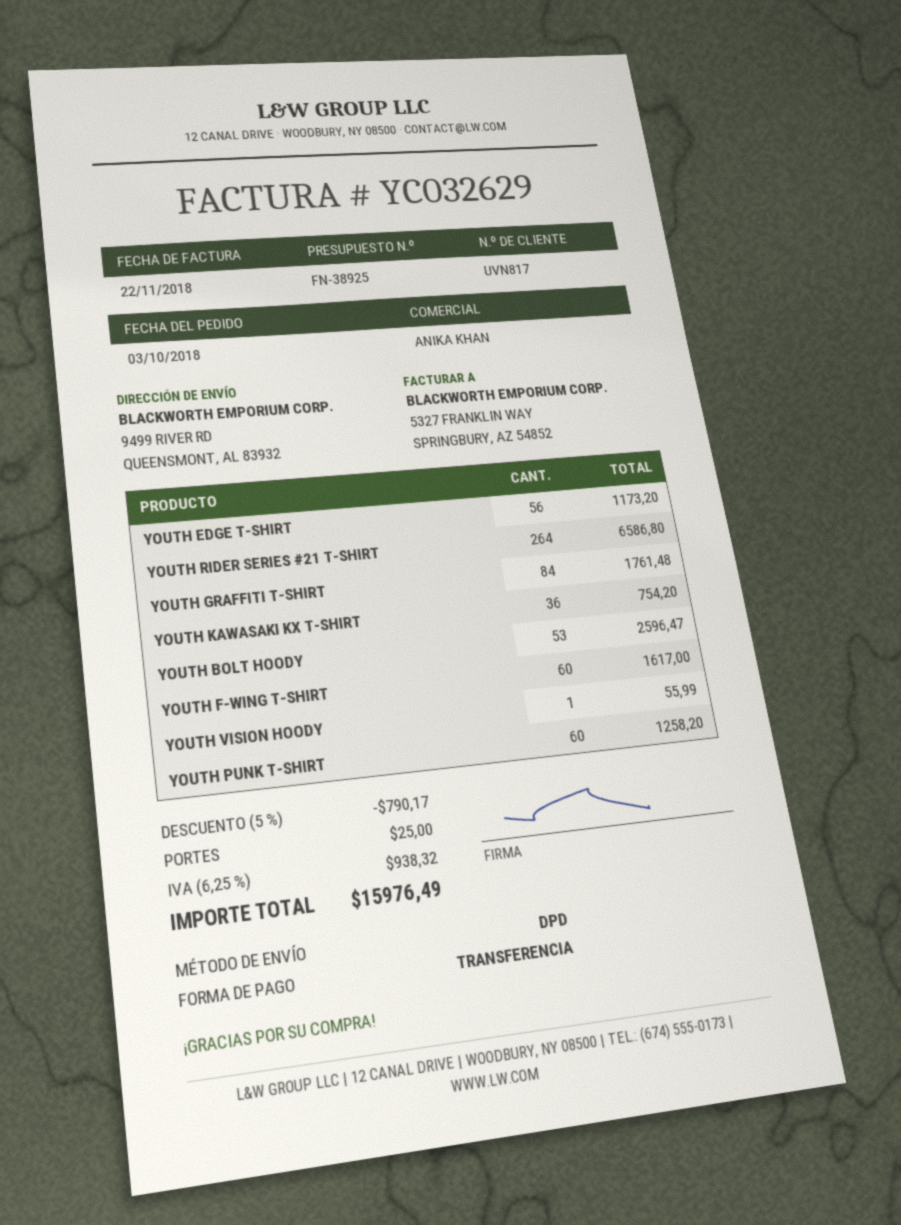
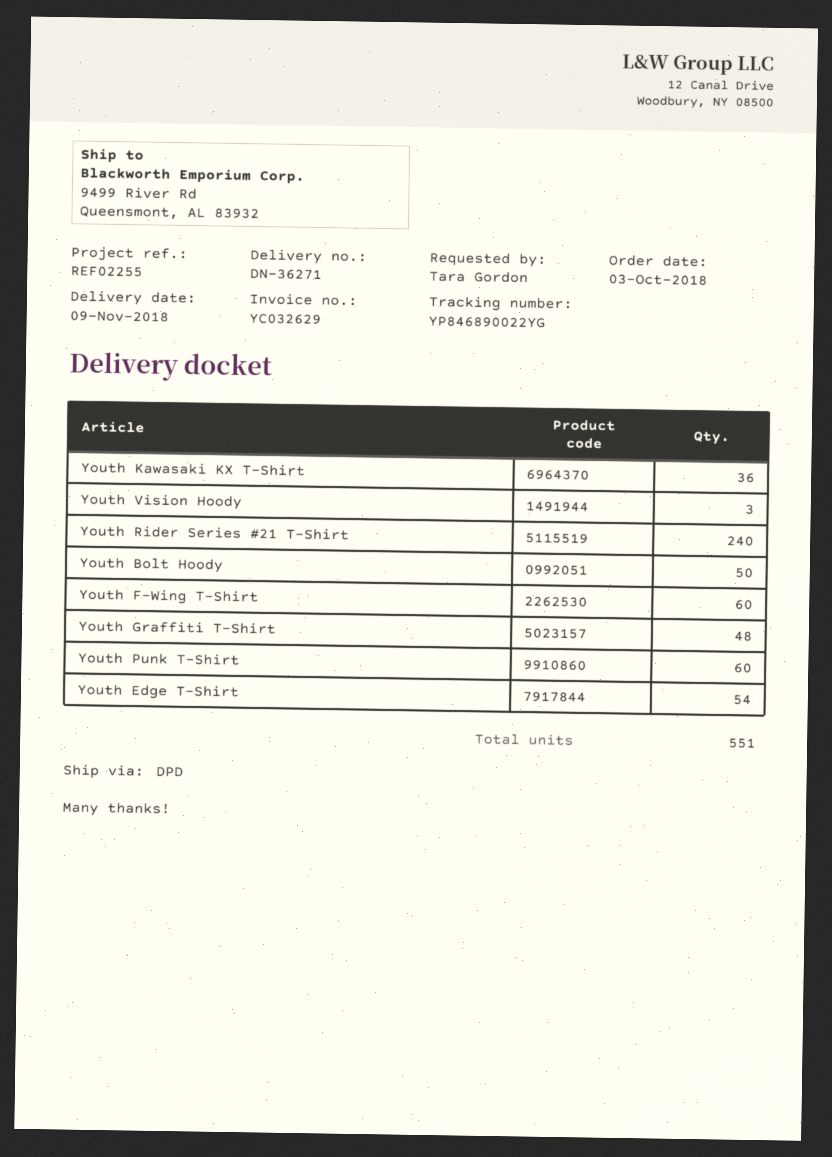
YOUTH EDGE T-SHIRT: 56 -> 54
YOUTH RIDER SERIES #21 T-SHIRT: 264 -> 240
YOUTH GRAFFITI T-SHIRT: 84 -> 48
YOUTH BOLT HOODY: 53 -> 50
YOUTH VISION HOODY: 1 -> 3

